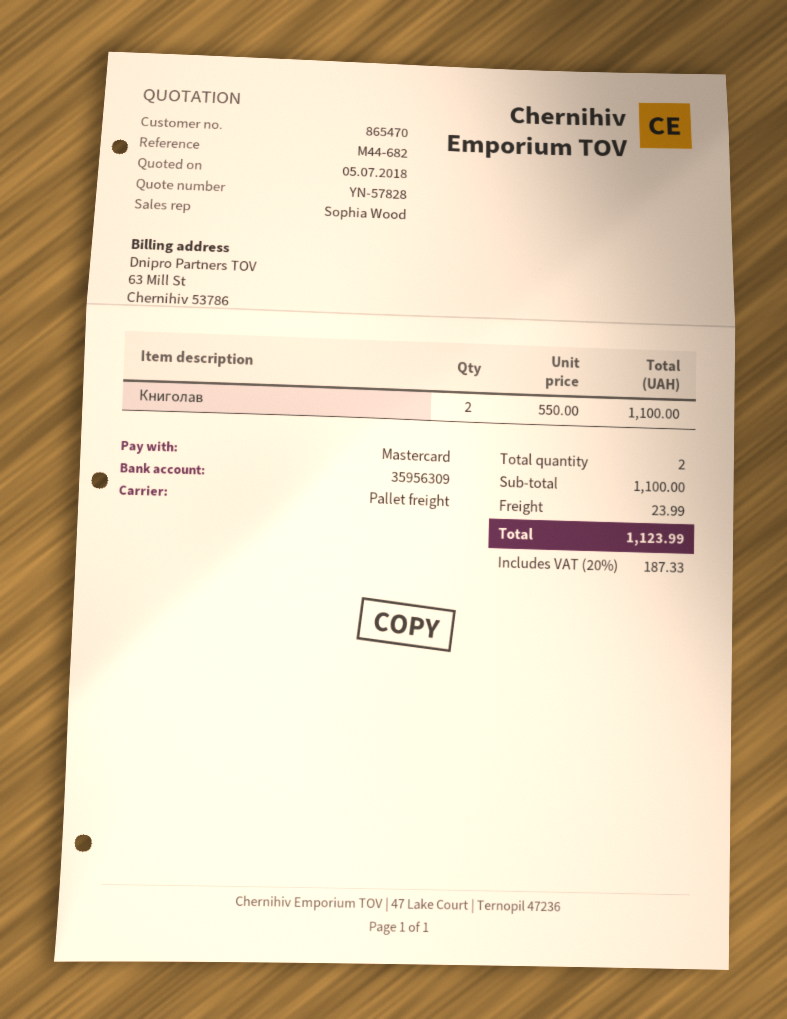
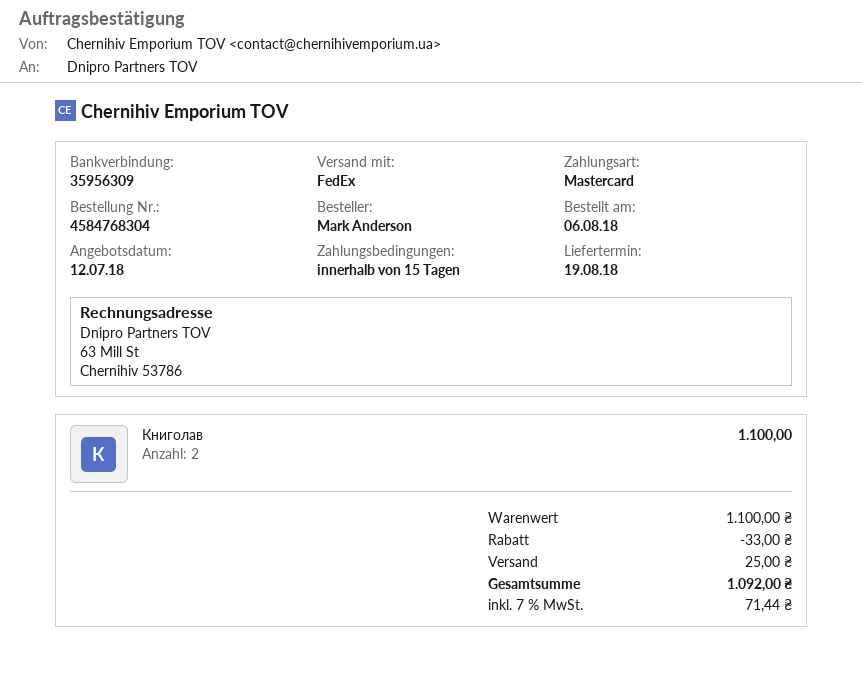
quote date: 2018-07-05 -> 2018-07-12
shipping method: pallet freight -> FedEx
discount: none -> 33.00
shipping: 23.99 -> 25.00
tax: 20% = 187.33 -> 7% = 71.44
total: 1123.99 -> 1092.00

